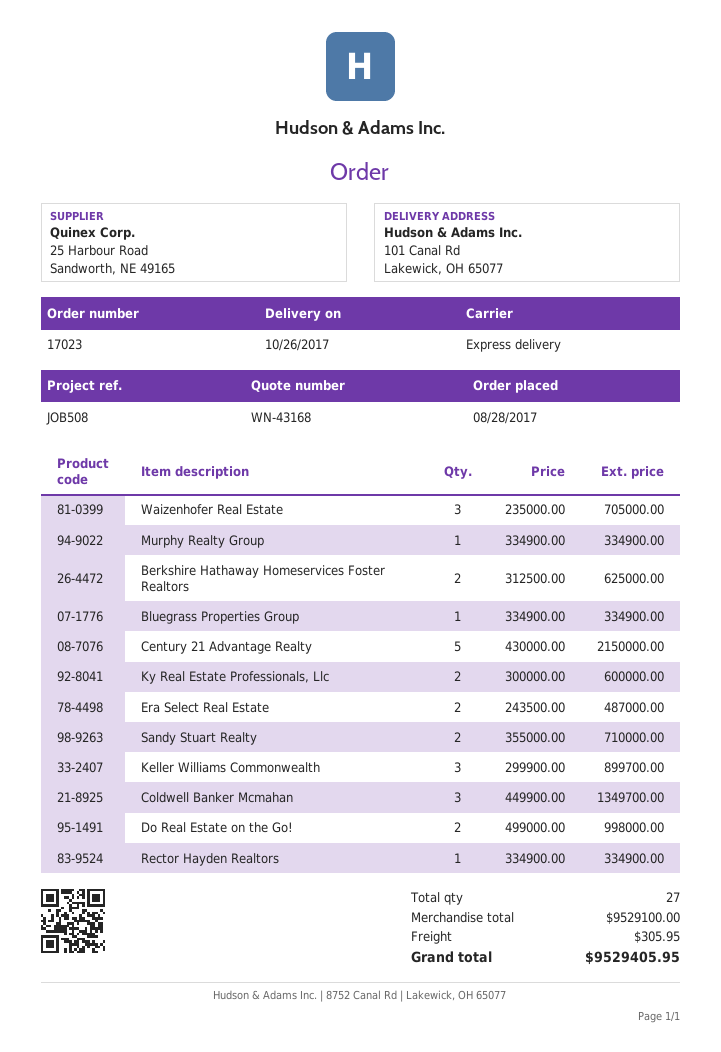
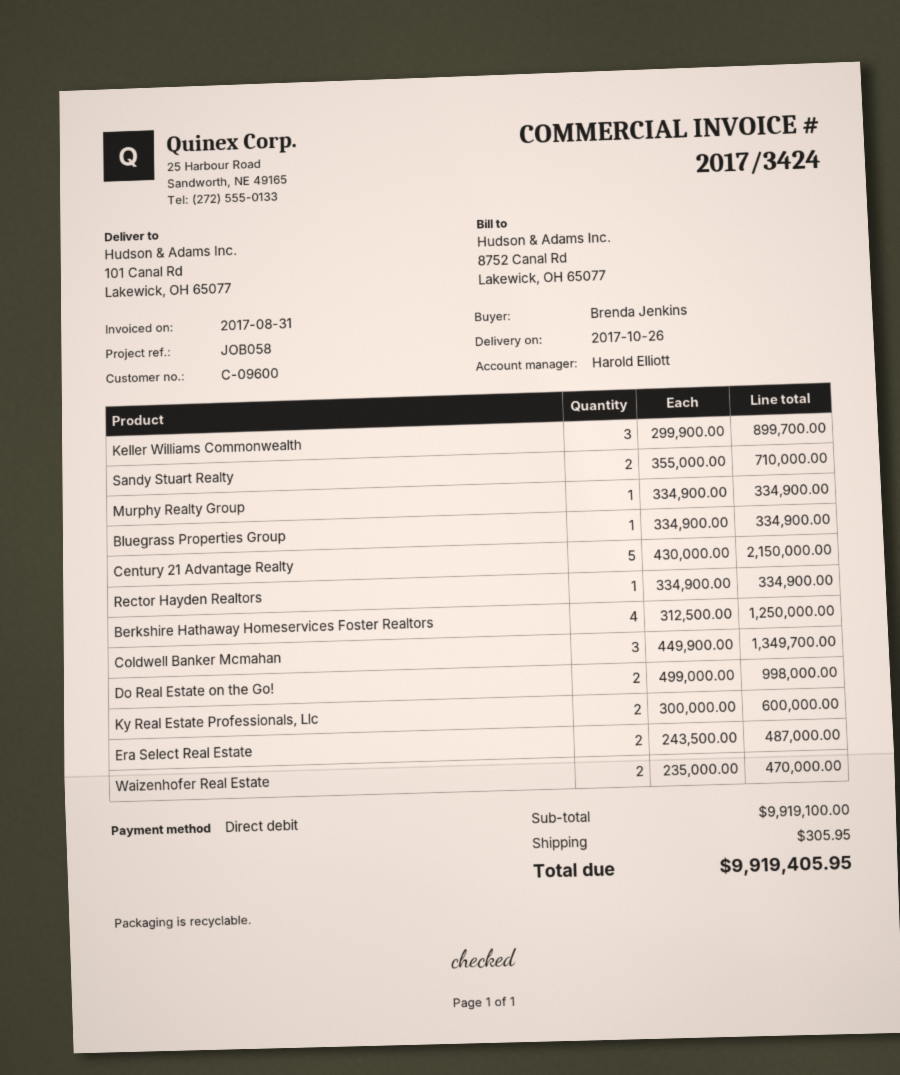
reference: JOB508 -> JOB058
Waizenhofer Real Estate: 3 x 235000.00 = 705000.00 -> 2 x 235000.00 = 470000.00
Berkshire Hathaway Homeservices Foster Realtors: 2 x 312500.00 = 625000.00 -> 4 x 312500.00 = 1250000.00
subtotal: 9529100.00 -> 9919100.00
total: 9529405.95 -> 9919405.95

